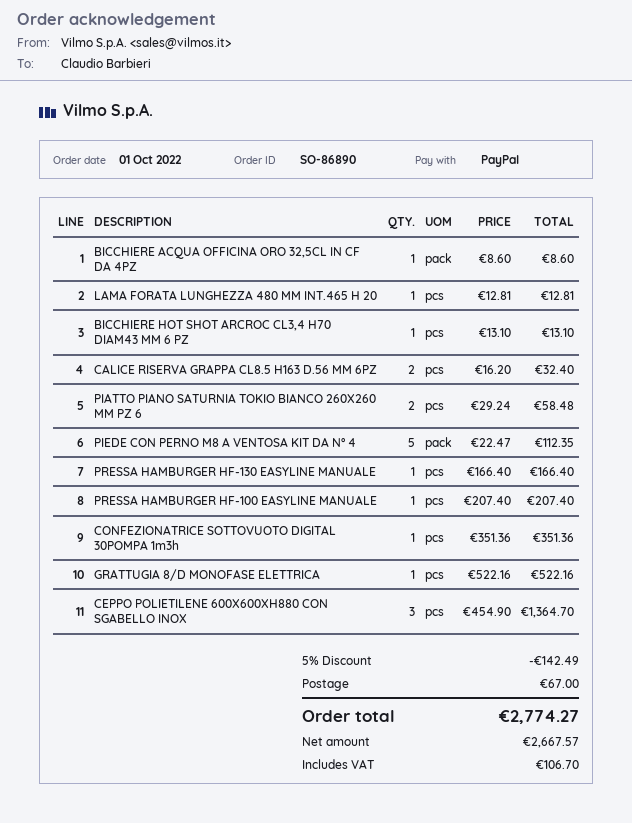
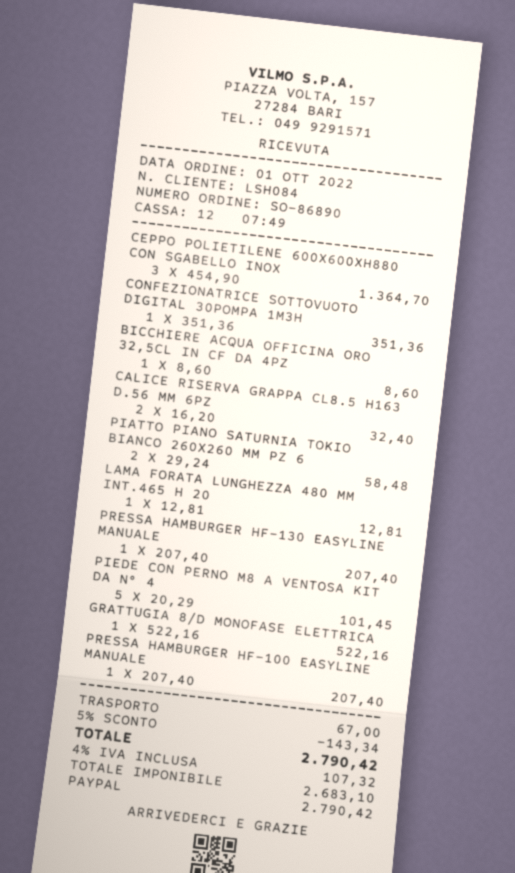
BICCHIERE HOT SHOT ARCROC CL3,4 H70 DIAM43 MM 6 PZ: 1 x 13.10 = 13.10 -> none
PIEDE CON PERNO M8 A VENTOSA KIT DA N° 4: 5 x 22.47 = 112.35 -> 5 x 20.29 = 101.45
PRESSA HAMBURGER HF-130 EASYLINE MANUALE: 1 x 166.40 = 166.40 -> 1 x 207.40 = 207.40
discount: 5% = 142.49 -> 5% = 143.34
net: 2667.57 -> 2683.10
tax: 106.70 -> 107.32
total: 2774.27 -> 2790.42

